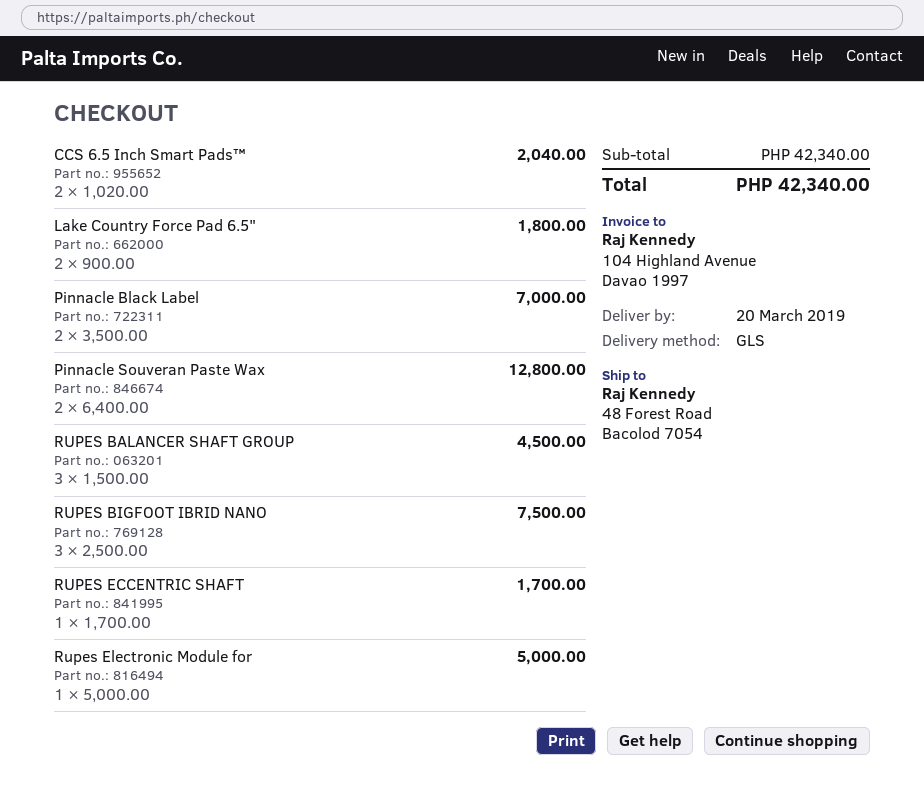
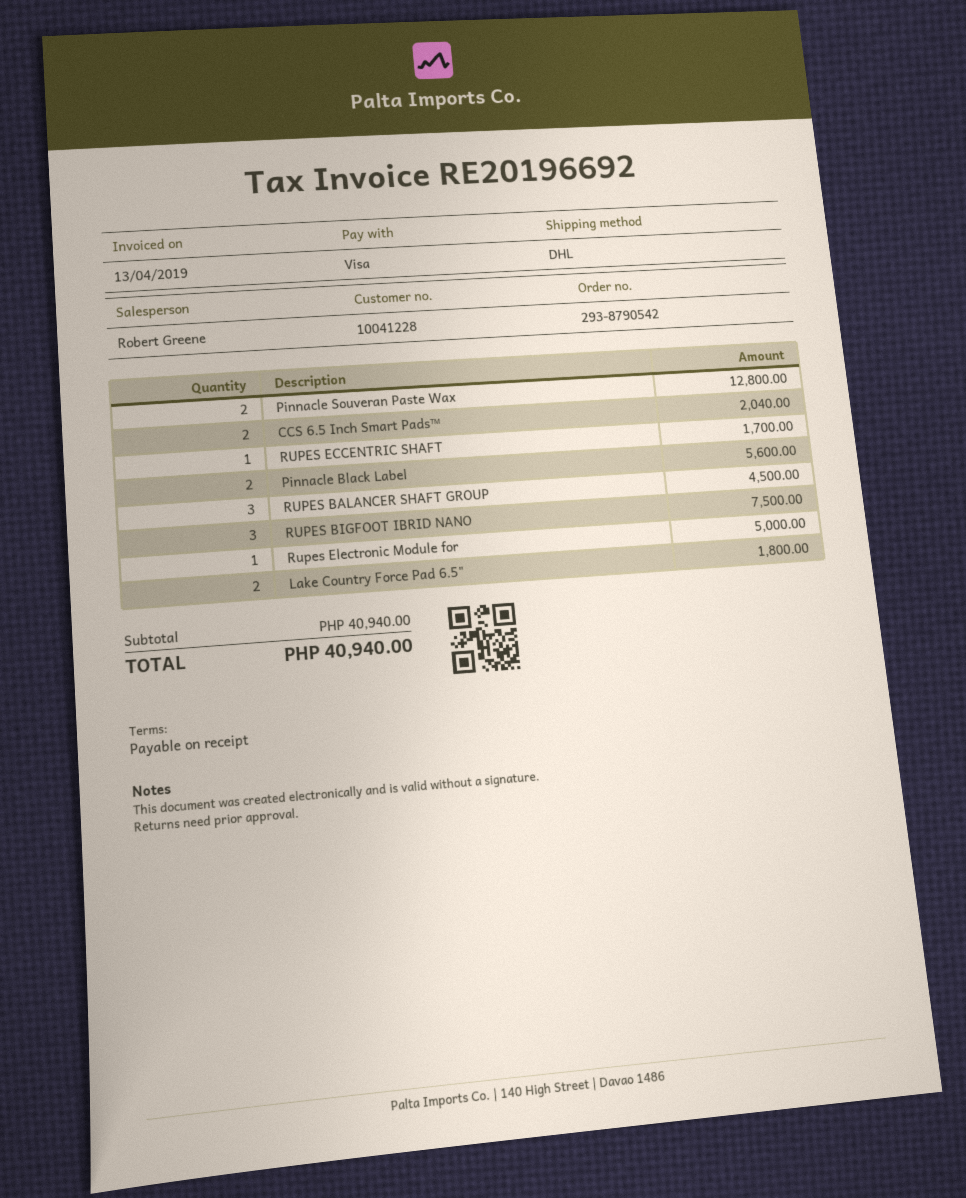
shipping method: GLS -> DHL
Pinnacle Black Label: 2 for 7000.00 -> 2 for 5600.00
subtotal: 42340.00 -> 40940.00
total: 42340.00 -> 40940.00

